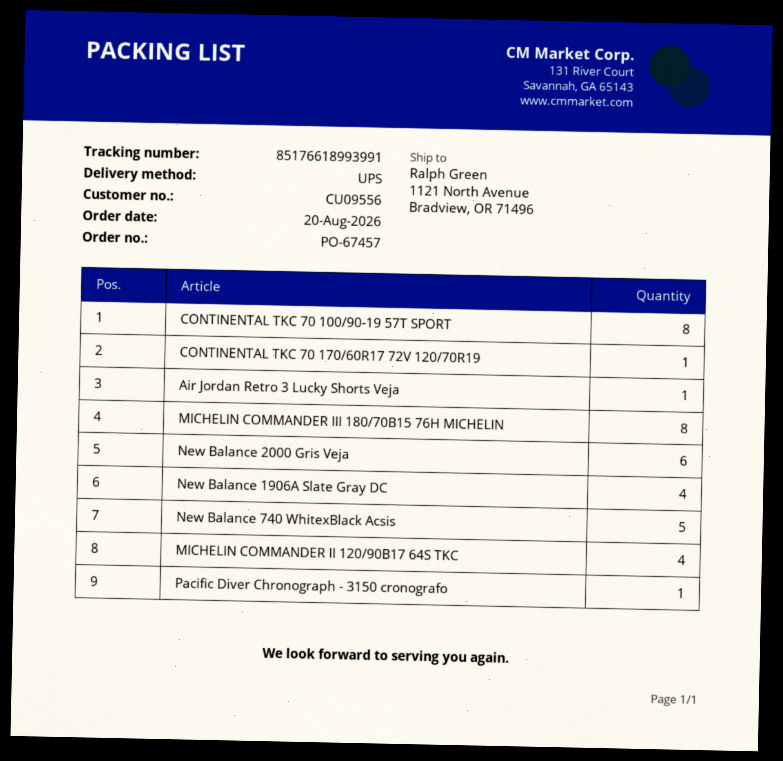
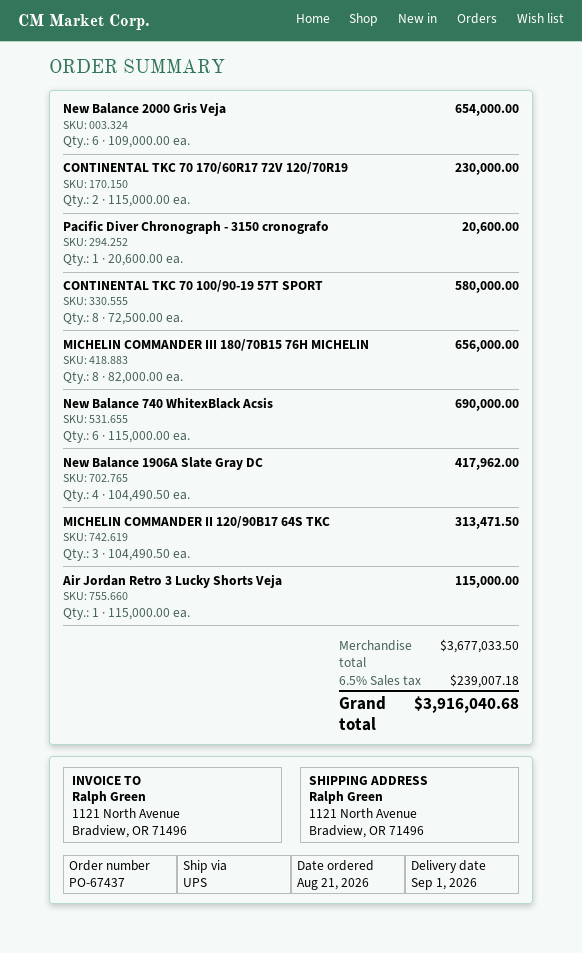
order number: PO-67457 -> PO-67437
order date: 2026-08-20 -> 2026-08-21
CONTINENTAL TKC 70 170/60R17 72V 120/70R19: 1 -> 2
New Balance 740 WhitexBlack Acsis: 5 -> 6
MICHELIN COMMANDER II 120/90B17 64S TKC: 4 -> 3

